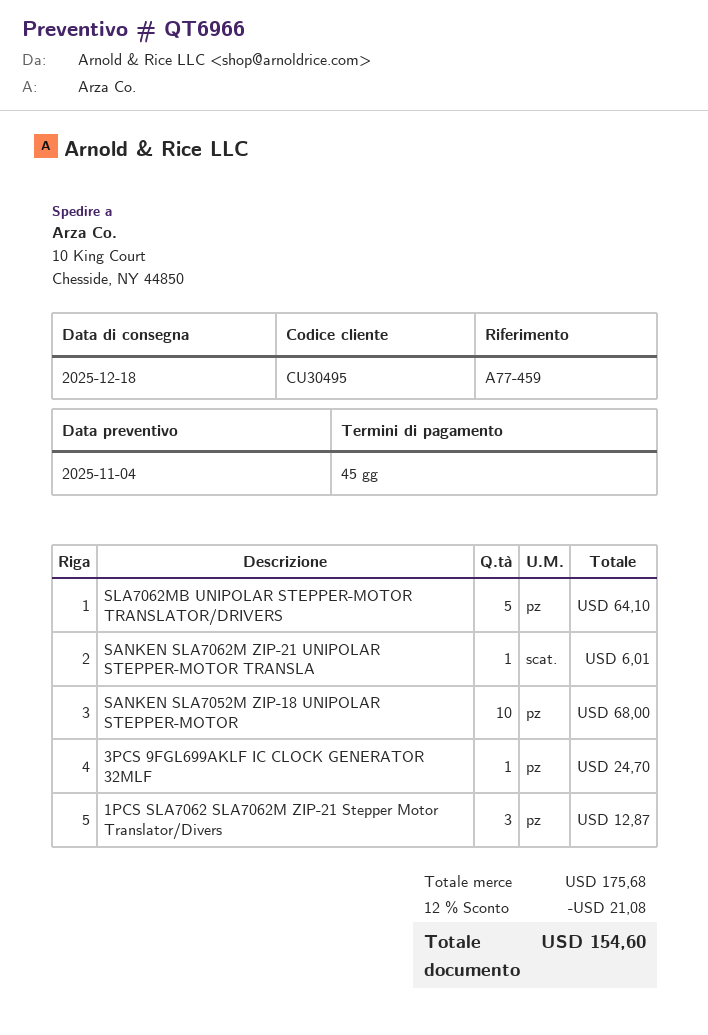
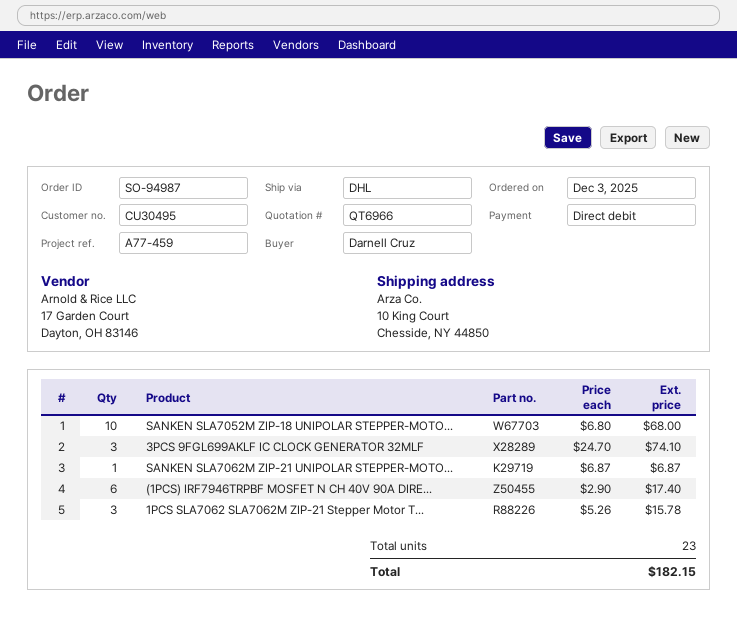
SLA7062MB UNIPOLAR STEPPER-MOTOR TRANSLATOR/DRIVERS: 5 for 64.10 -> none
SANKEN SLA7062M ZIP-21 UNIPOLAR STEPPER-MOTOR TRANSLA: 1 for 6.01 -> 1 for 6.87
3PCS 9FGL699AKLF IC CLOCK GENERATOR 32MLF: 1 for 24.70 -> 3 for 74.10
1PCS SLA7062 SLA7062M ZIP-21 Stepper Motor Translator/Divers: 3 for 12.87 -> 3 for 15.78
(1PCS) IRF7946TRPBF MOSFET N CH 40V 90A DIRE...: none -> 6 for 17.40
discount: 12% = 21.08 -> none
total: 154.60 -> 182.15

